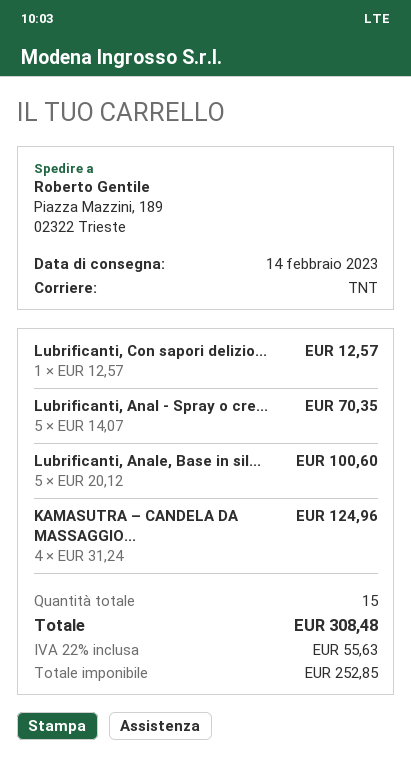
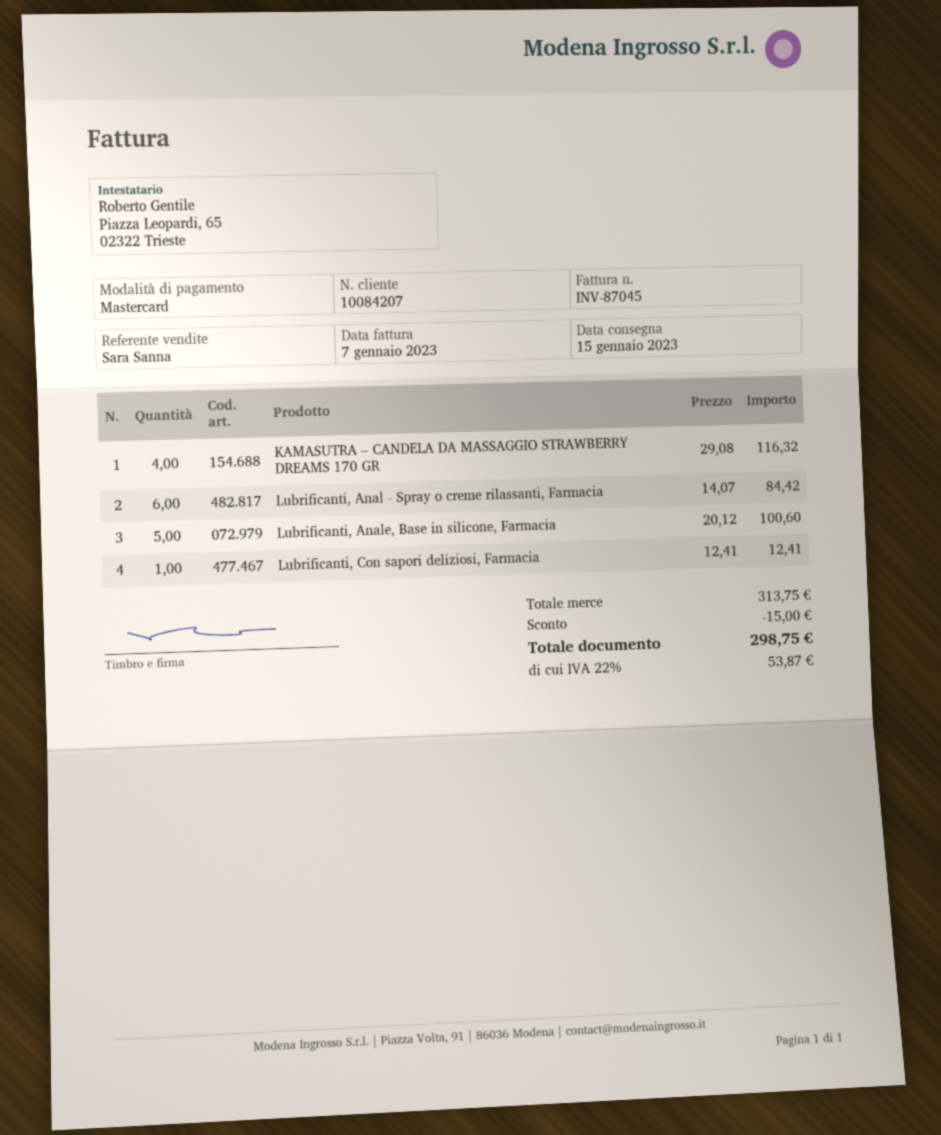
delivery date: 2023-02-14 -> 2023-01-15
Lubrificanti, Con sapori delizio...: 1 x 12.57 = 12.57 -> 1 x 12.41 = 12.41
Lubrificanti, Anal - Spray o cre...: 5 x 14.07 = 70.35 -> 6 x 14.07 = 84.42
KAMASUTRA – CANDELA DA MASSAGGIO...: 4 x 31.24 = 124.96 -> 4 x 29.08 = 116.32
discount: none -> 15.00
tax: 22% = 55.63 -> 22% = 53.87
total: 308.48 -> 298.75

